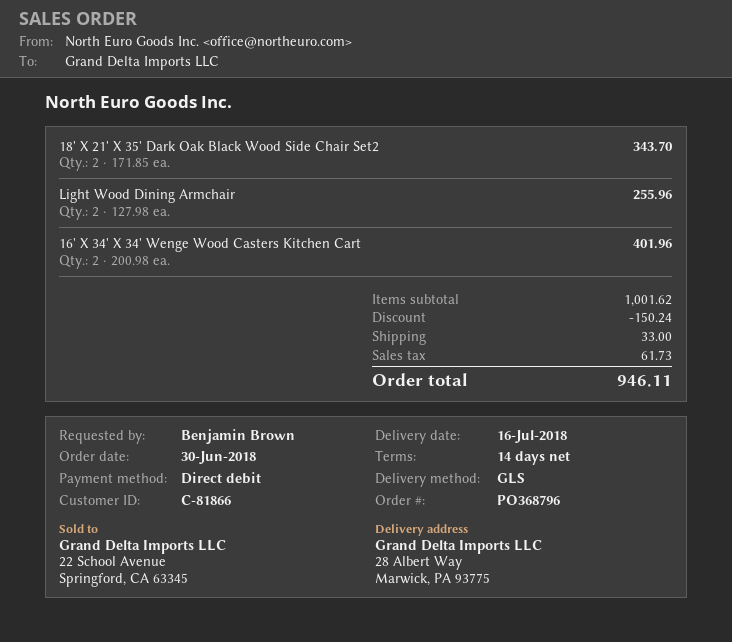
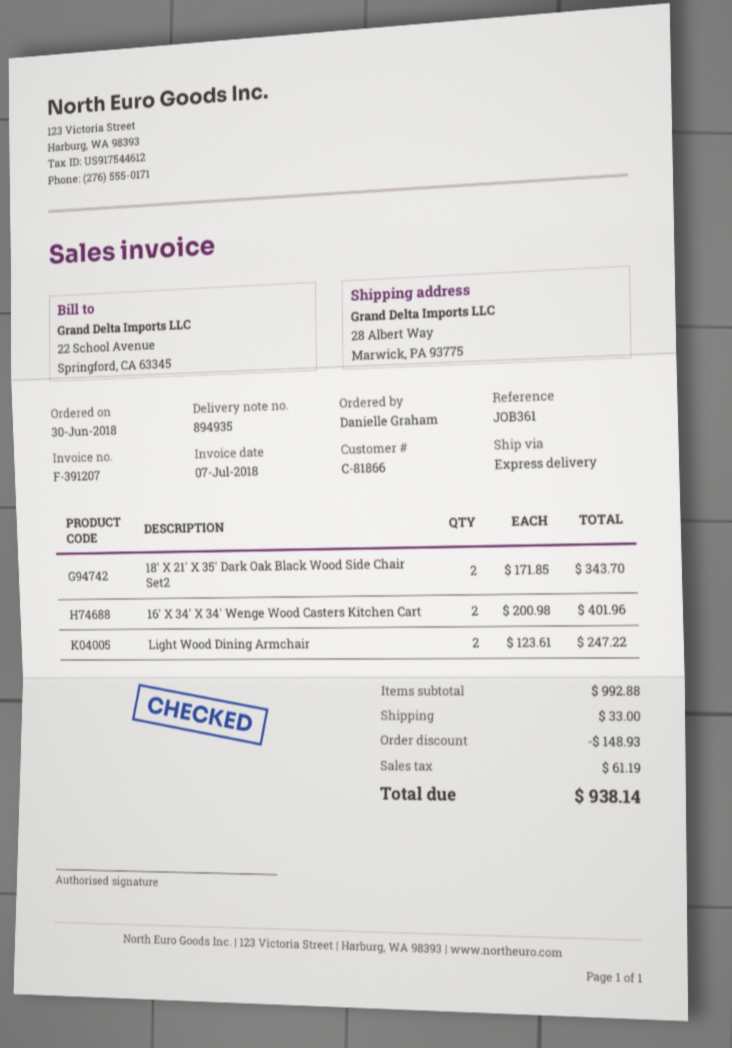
ordered by: Benjamin Brown -> Danielle Graham
shipping method: GLS -> express
Light Wood Dining Armchair: 2 x 127.98 = 255.96 -> 2 x 123.61 = 247.22
subtotal: 1001.62 -> 992.88
discount: 150.24 -> 148.93
tax: 61.73 -> 61.19
total: 946.11 -> 938.14

